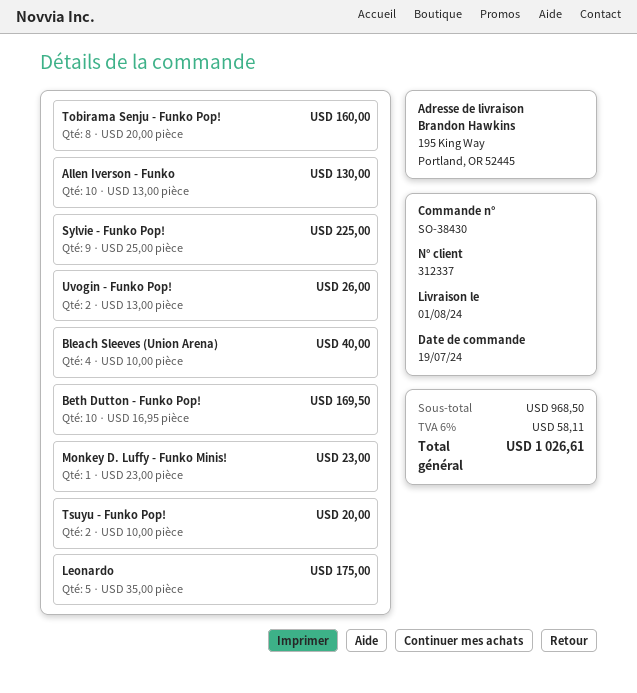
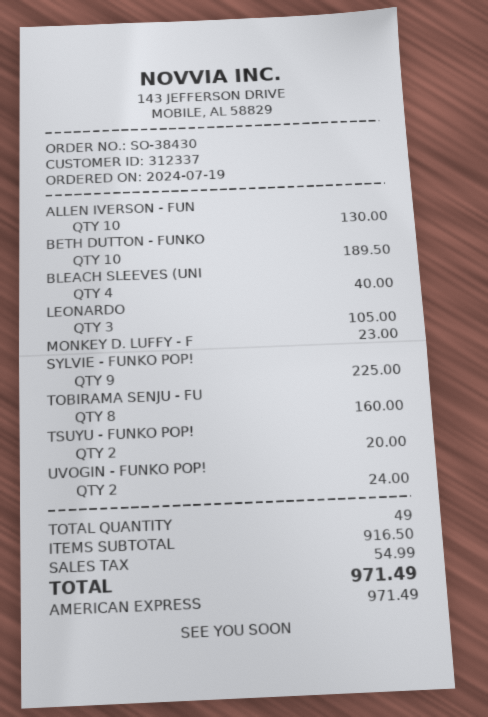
Uvogin - Funko Pop!: 2 for 26.00 -> 2 for 24.00
Beth Dutton - Funko Pop!: 10 for 169.50 -> 10 for 189.50
Leonardo: 5 for 175.00 -> 3 for 105.00
subtotal: 968.50 -> 916.50
tax: 58.11 -> 54.99
total: 1026.61 -> 971.49

